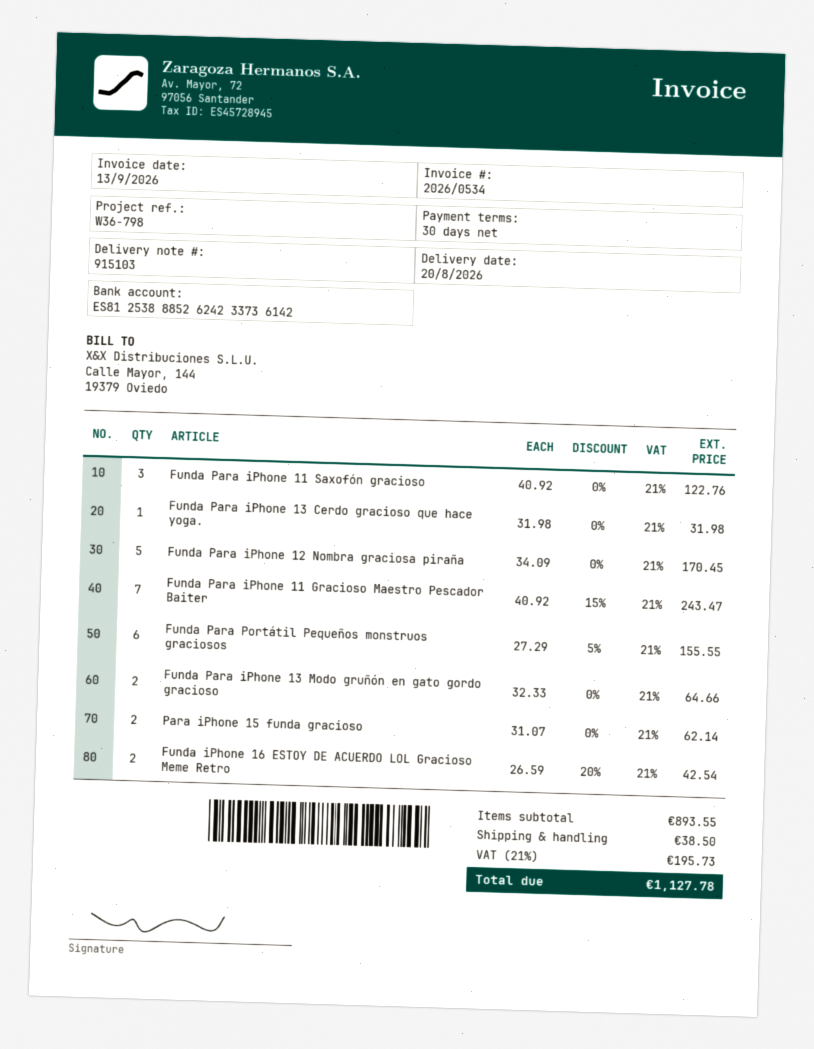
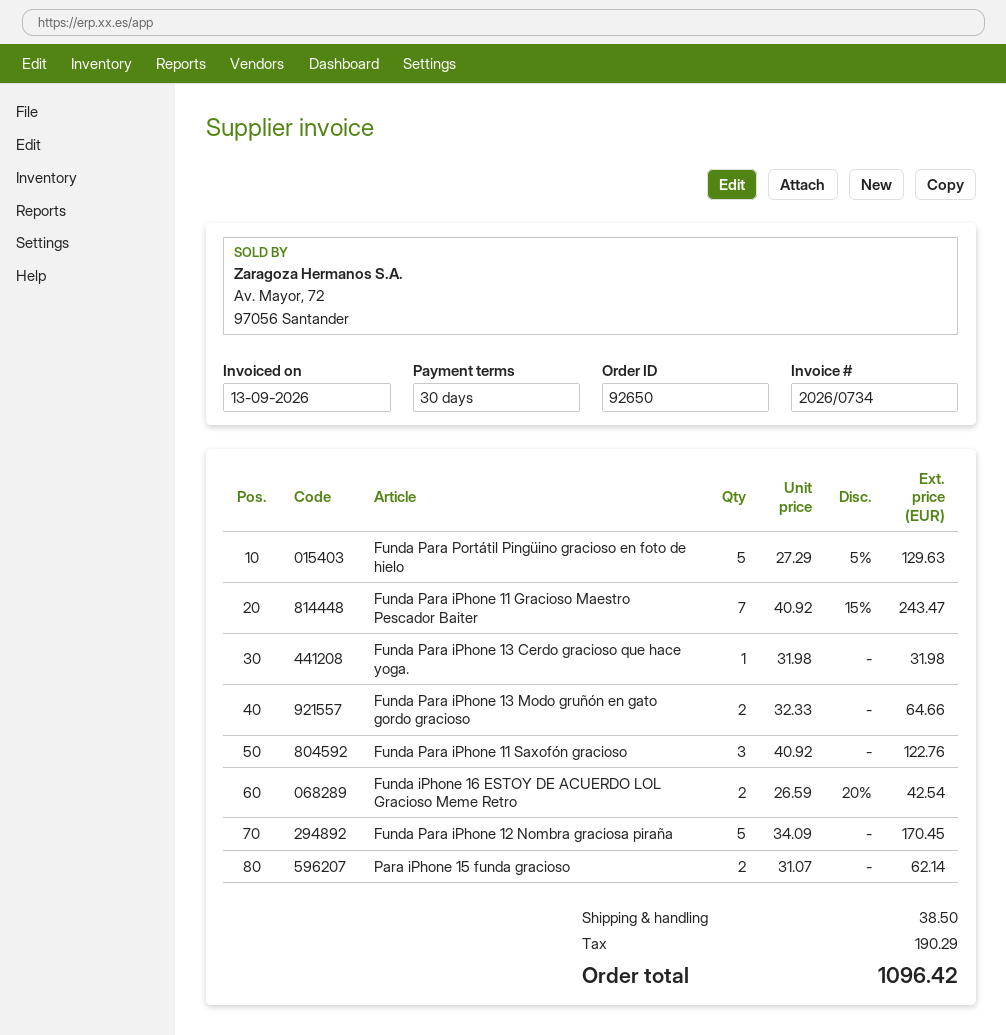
invoice number: 2026/0534 -> 2026/0734
Funda Para Portátil Pequeños monstruos graciosos: 6 x 27.29 - 5% = 155.55 -> none
Funda Para Portátil Pingüino gracioso en foto de hielo: none -> 5 x 27.29 - 5% = 129.63
tax: 195.73 -> 190.29
total: 1127.78 -> 1096.42

